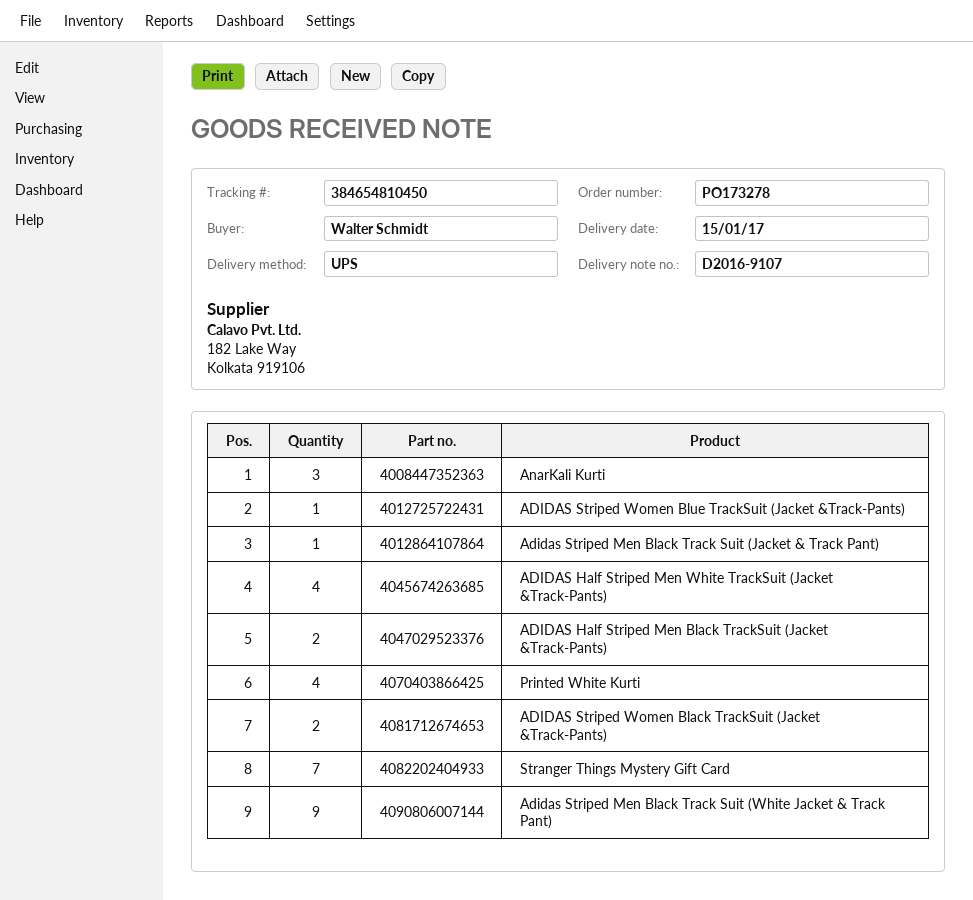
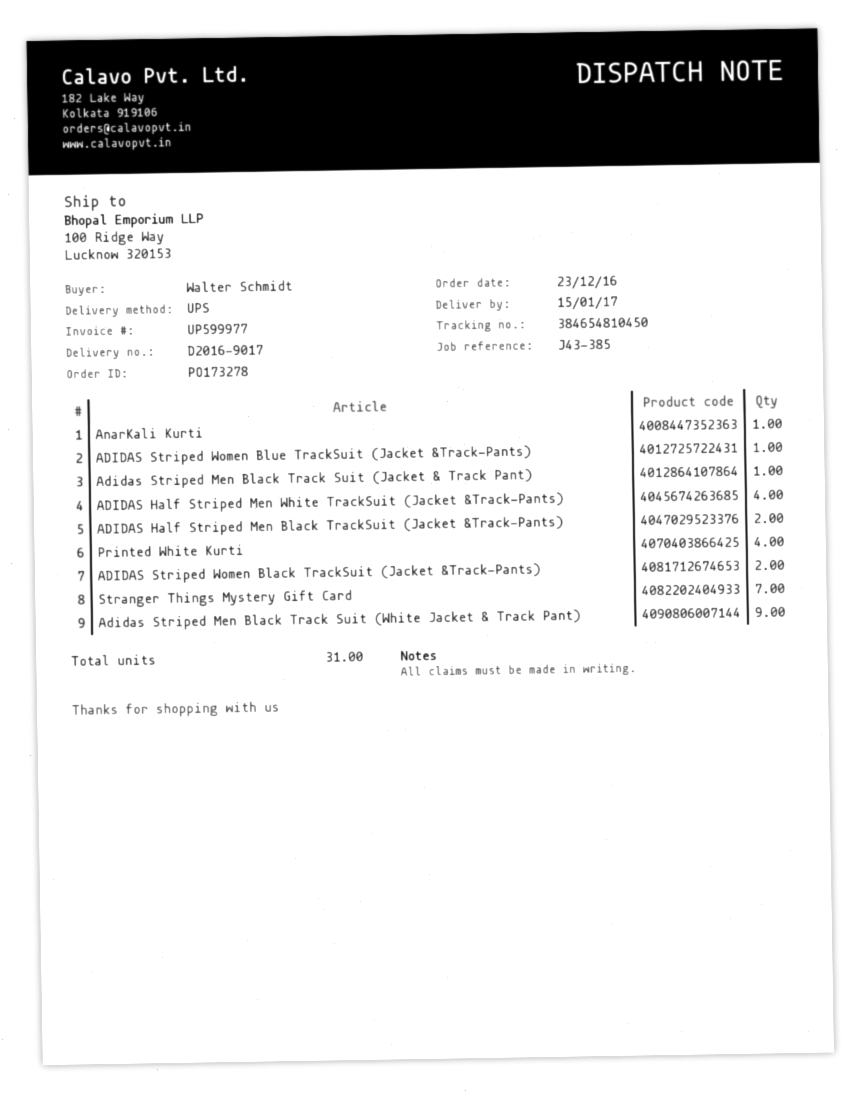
delivery note number: D2016-9107 -> D2016-9017
AnarKali Kurti: 3 -> 1

